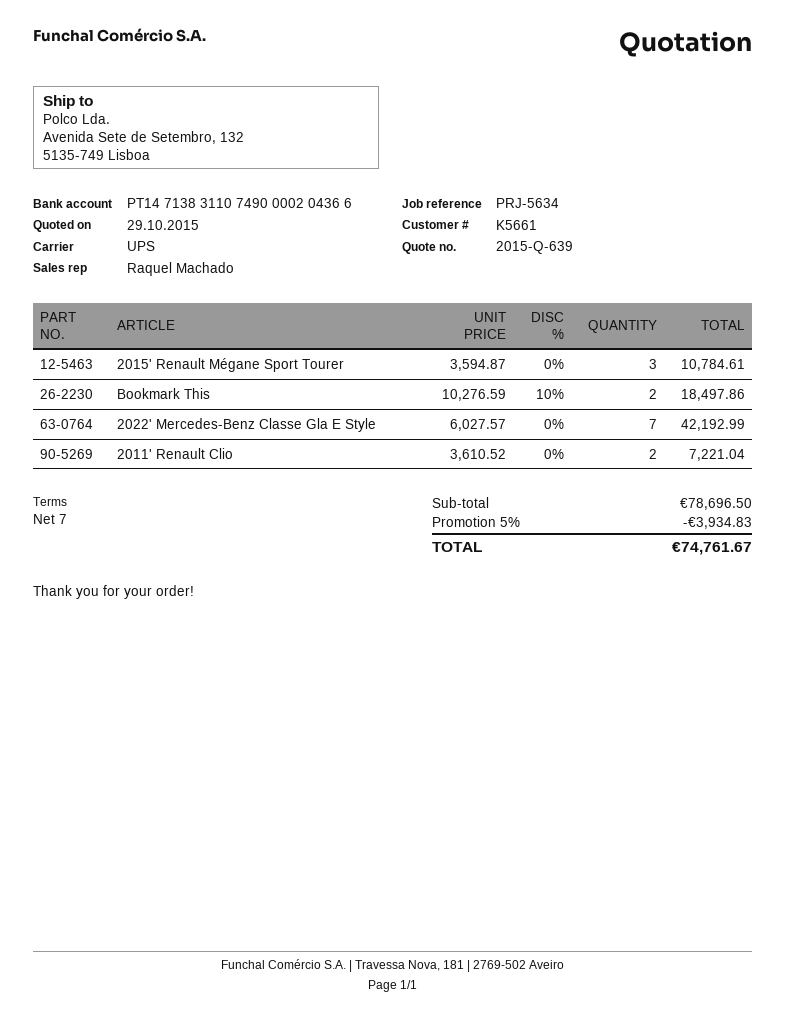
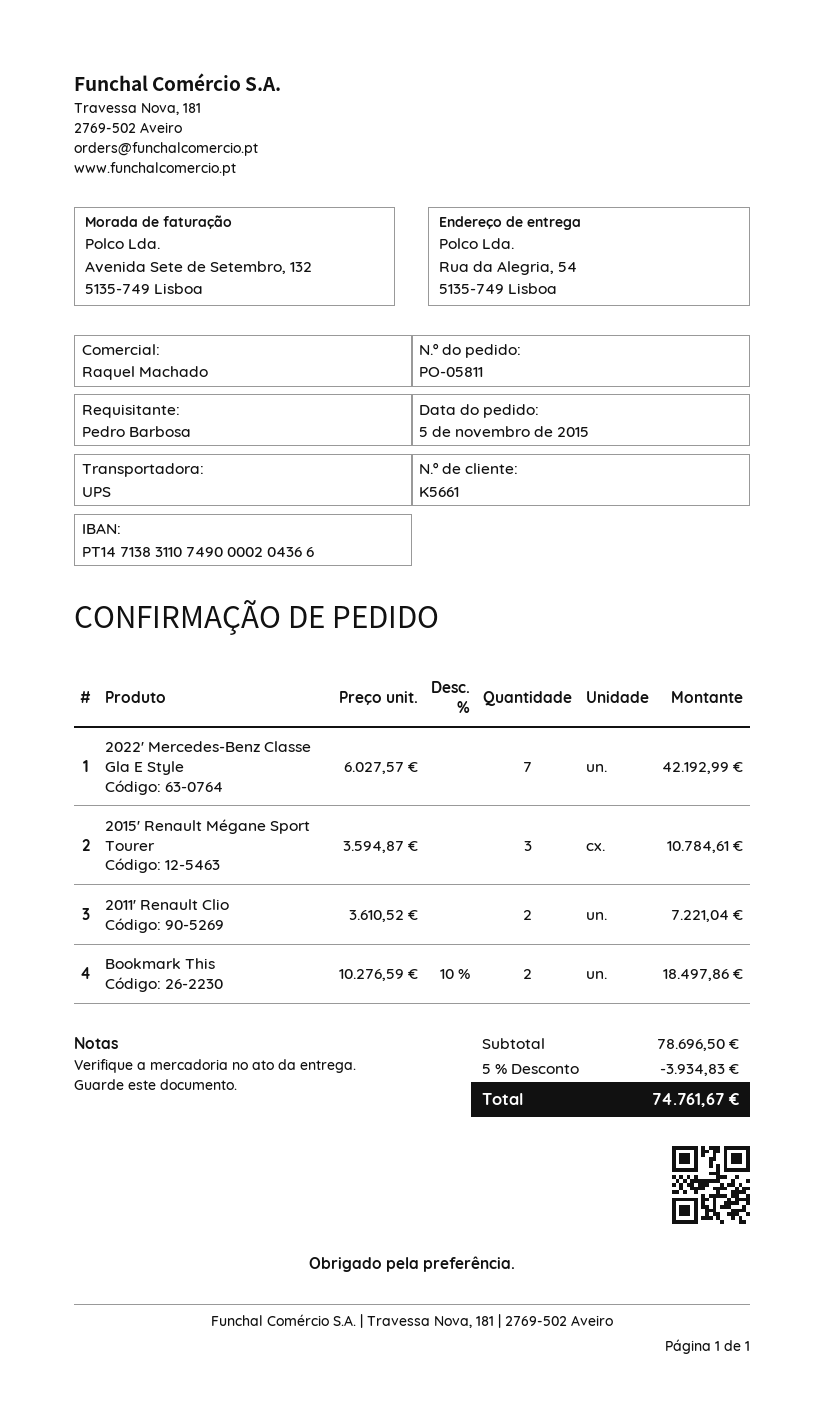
ship to: Avenida Sete de Setembro, 132, 5135-749 Lisboa -> Rua da Alegria, 54, 5135-749 Lisboa

